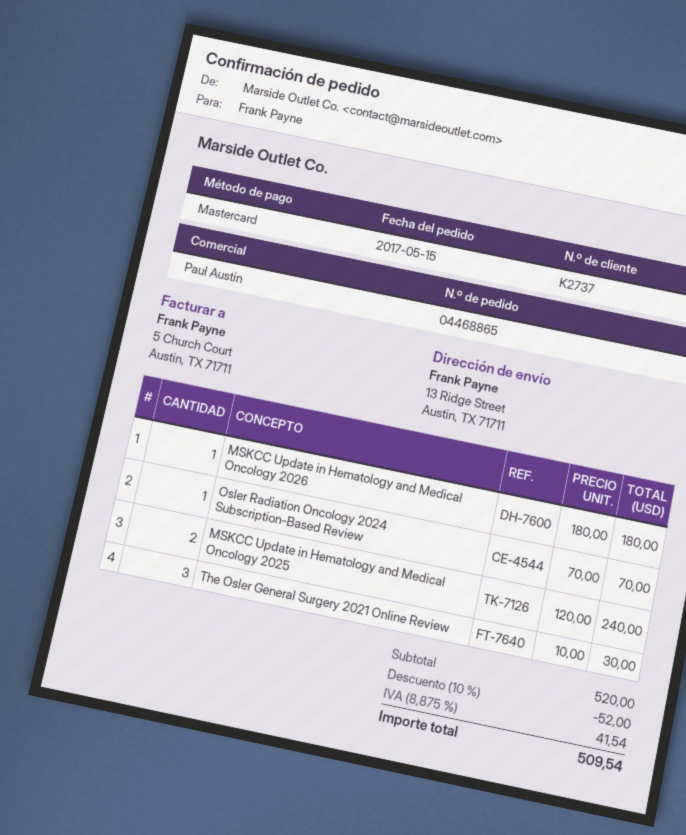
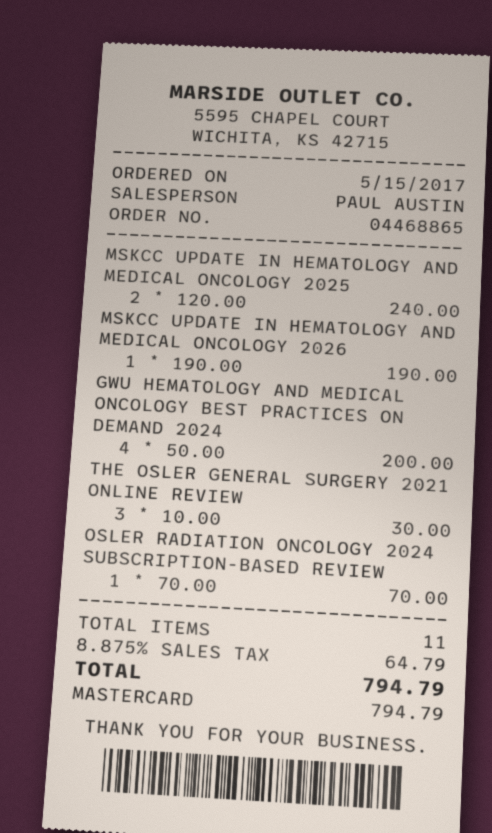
MSKCC Update in Hematology and Medical Oncology 2026: 1 x 180.00 = 180.00 -> 1 x 190.00 = 190.00
GWU HEMATOLOGY AND MEDICAL ONCOLOGY BEST PRACTICES ON DEMAND 2024: none -> 4 x 50.00 = 200.00
discount: 10% = 52.00 -> none
tax: 8.875% = 41.54 -> 8.875% = 64.79
total: 509.54 -> 794.79

